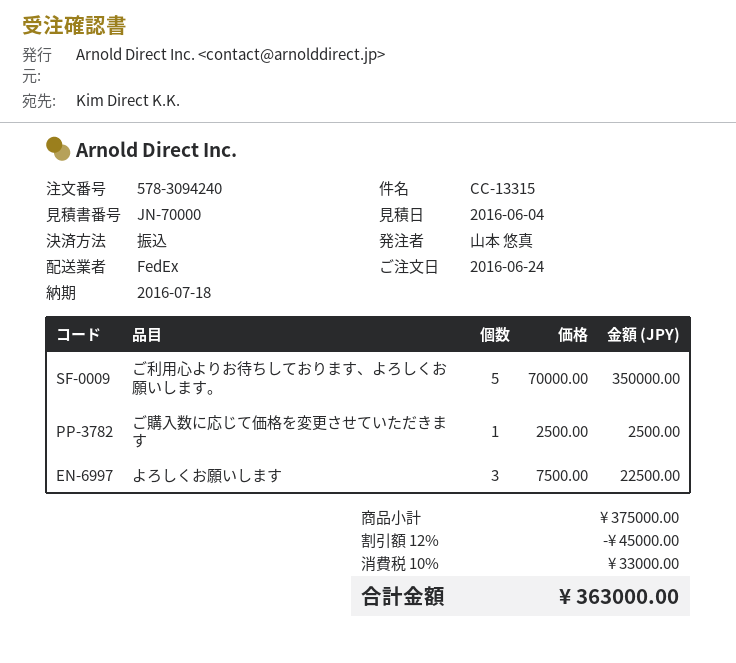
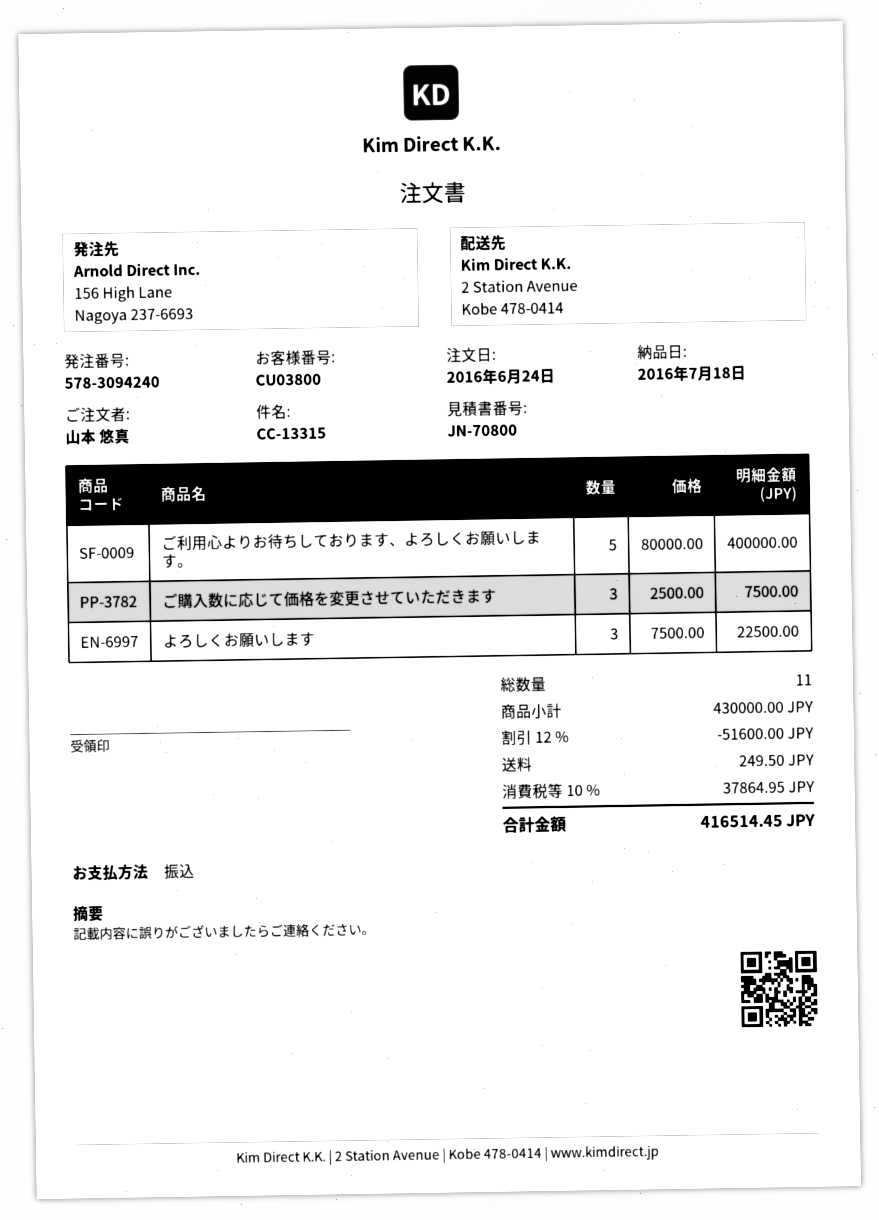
quote number: JN-70000 -> JN-70800
ご利用心よりお待ちしております、よろしくお願いします。: 5 x 70000.00 = 350000.00 -> 5 x 80000.00 = 400000.00
ご購入数に応じて価格を変更させていただきます: 1 x 2500.00 = 2500.00 -> 3 x 2500.00 = 7500.00
subtotal: 375000.00 -> 430000.00
discount: 12% = 45000.00 -> 12% = 51600.00
shipping: none -> 249.50
tax: 10% = 33000.00 -> 10% = 37864.95
total: 363000.00 -> 416514.45

